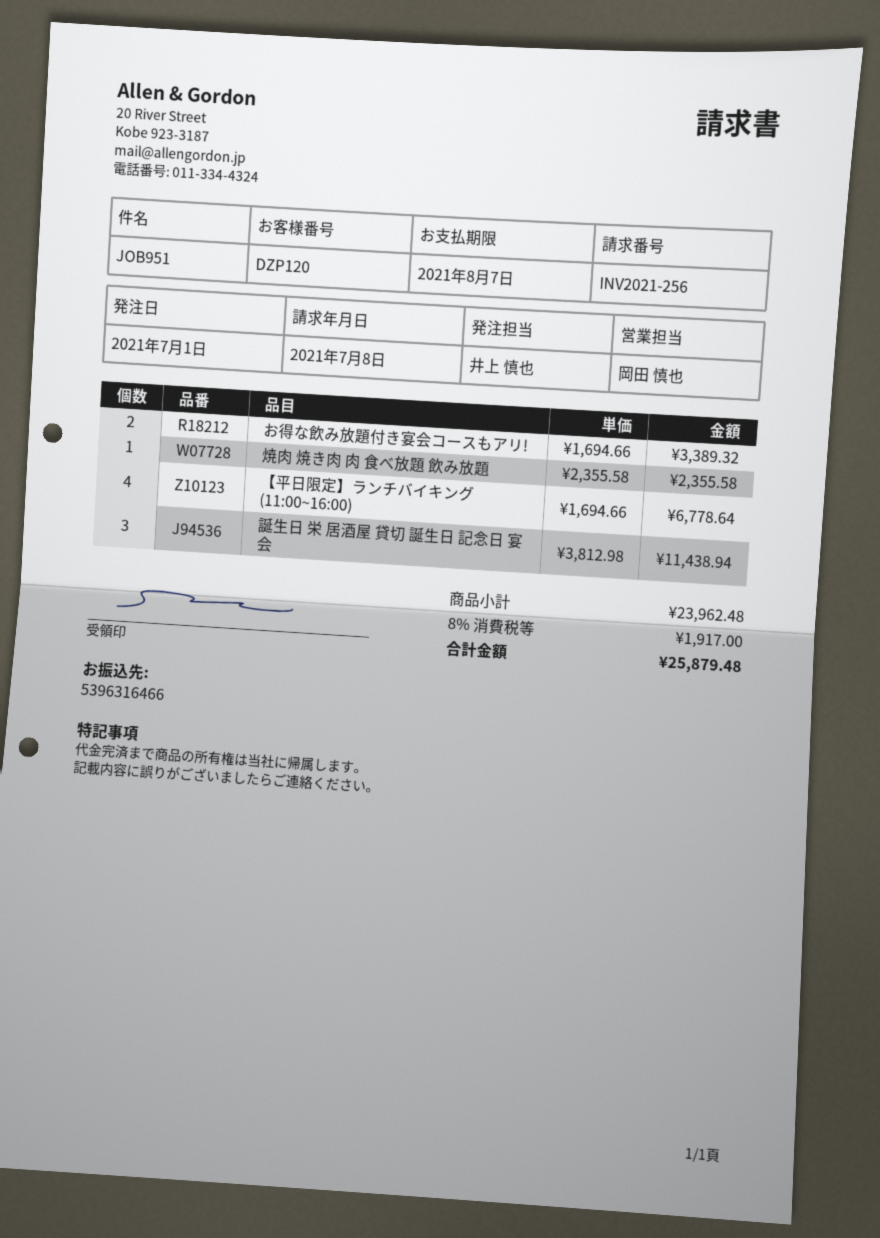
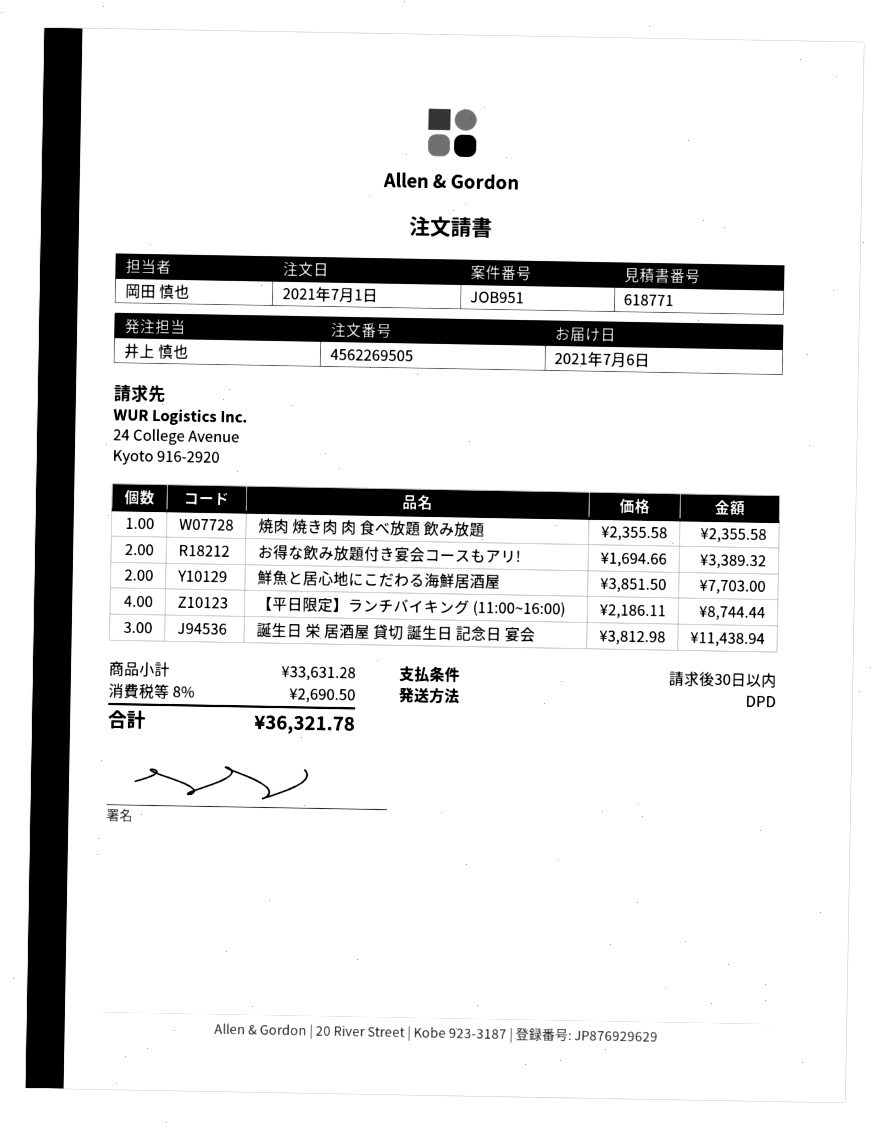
【平日限定】ランチバイキング (11:00~16:00): 4 x 1694.66 = 6778.64 -> 4 x 2186.11 = 8744.44
鮮魚と居心地にこだわる海鮮居酒屋: none -> 2 x 3851.50 = 7703.00
subtotal: 23962.48 -> 33631.28
tax: 8% = 1917.00 -> 8% = 2690.50
total: 25879.48 -> 36321.78

